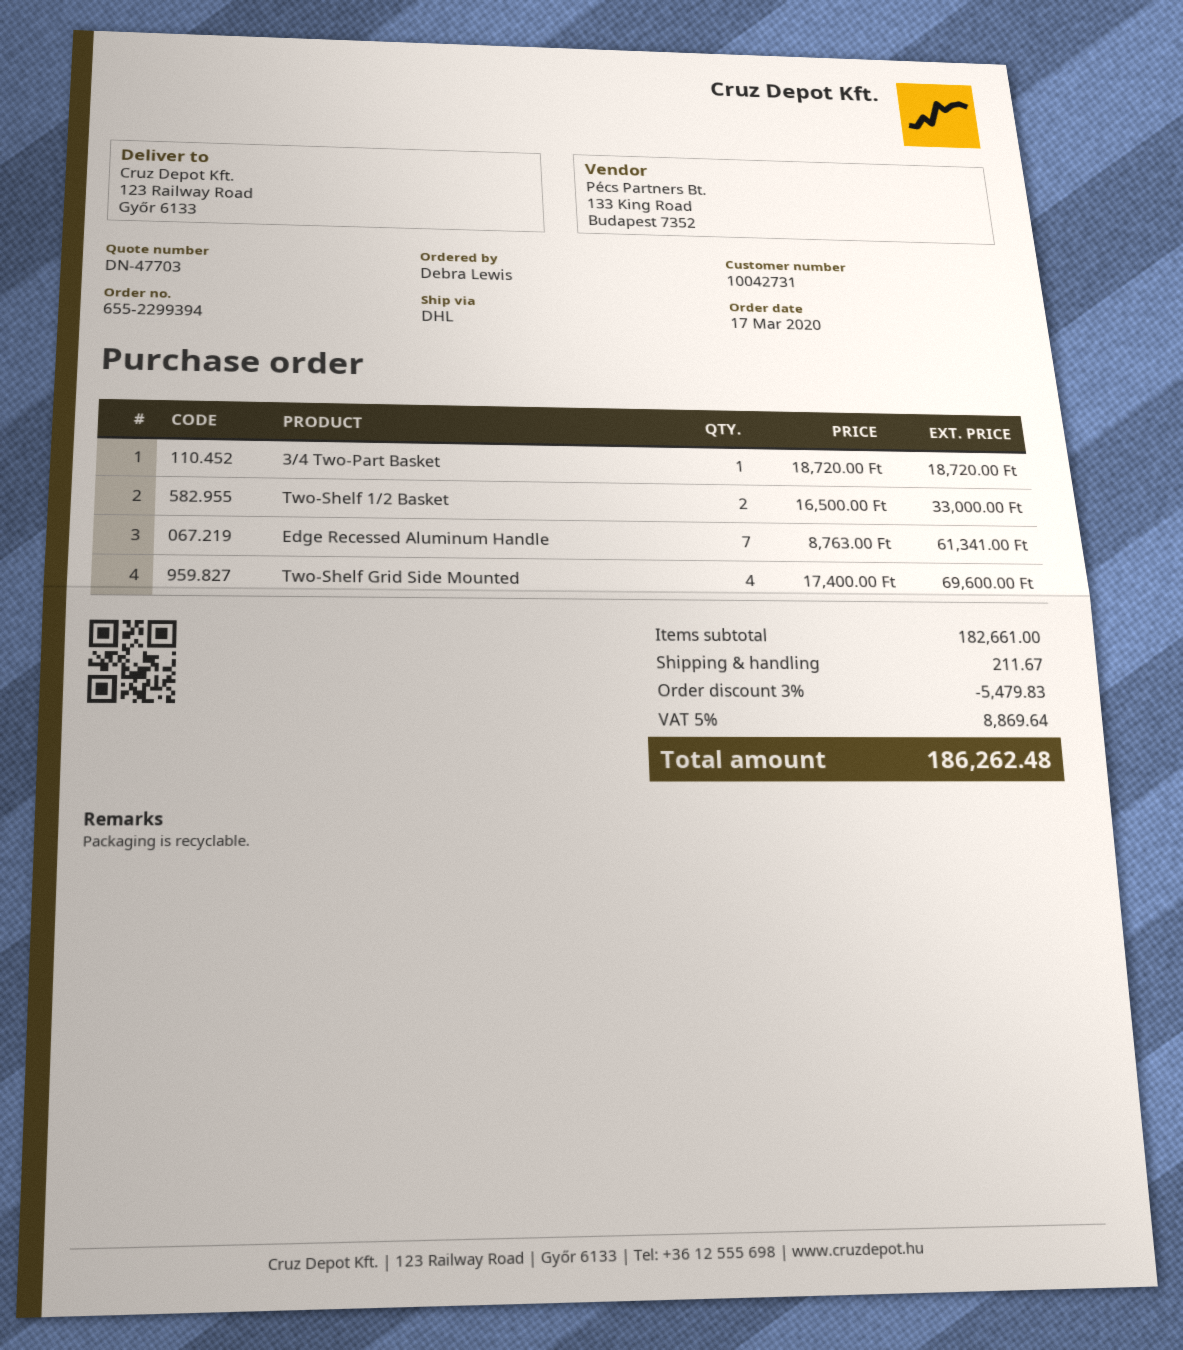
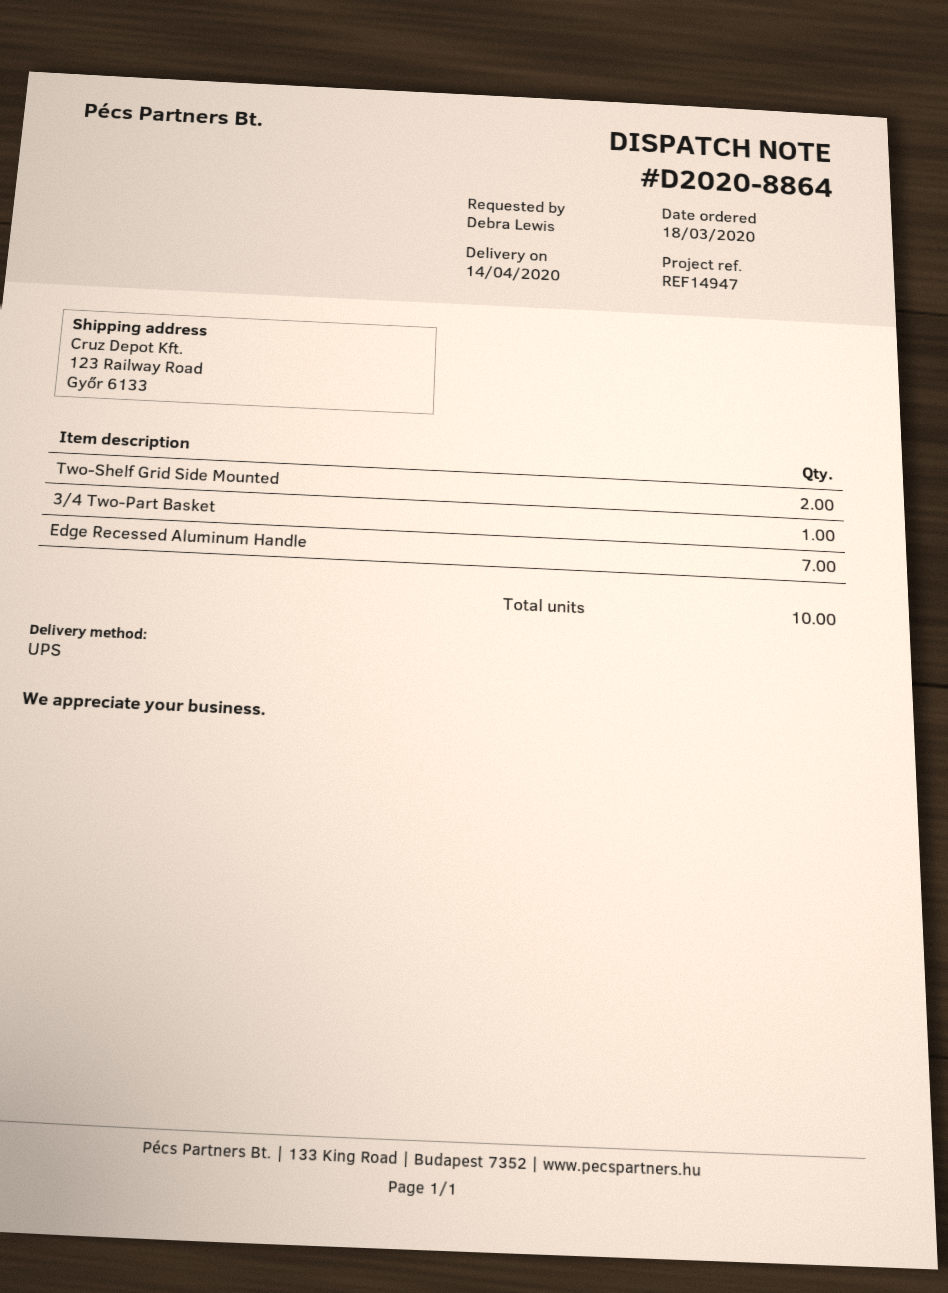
order date: 2020-03-17 -> 2020-03-18
shipping method: DHL -> UPS
Two-Shelf 1/2 Basket: 2 -> none
Two-Shelf Grid Side Mounted: 4 -> 2

